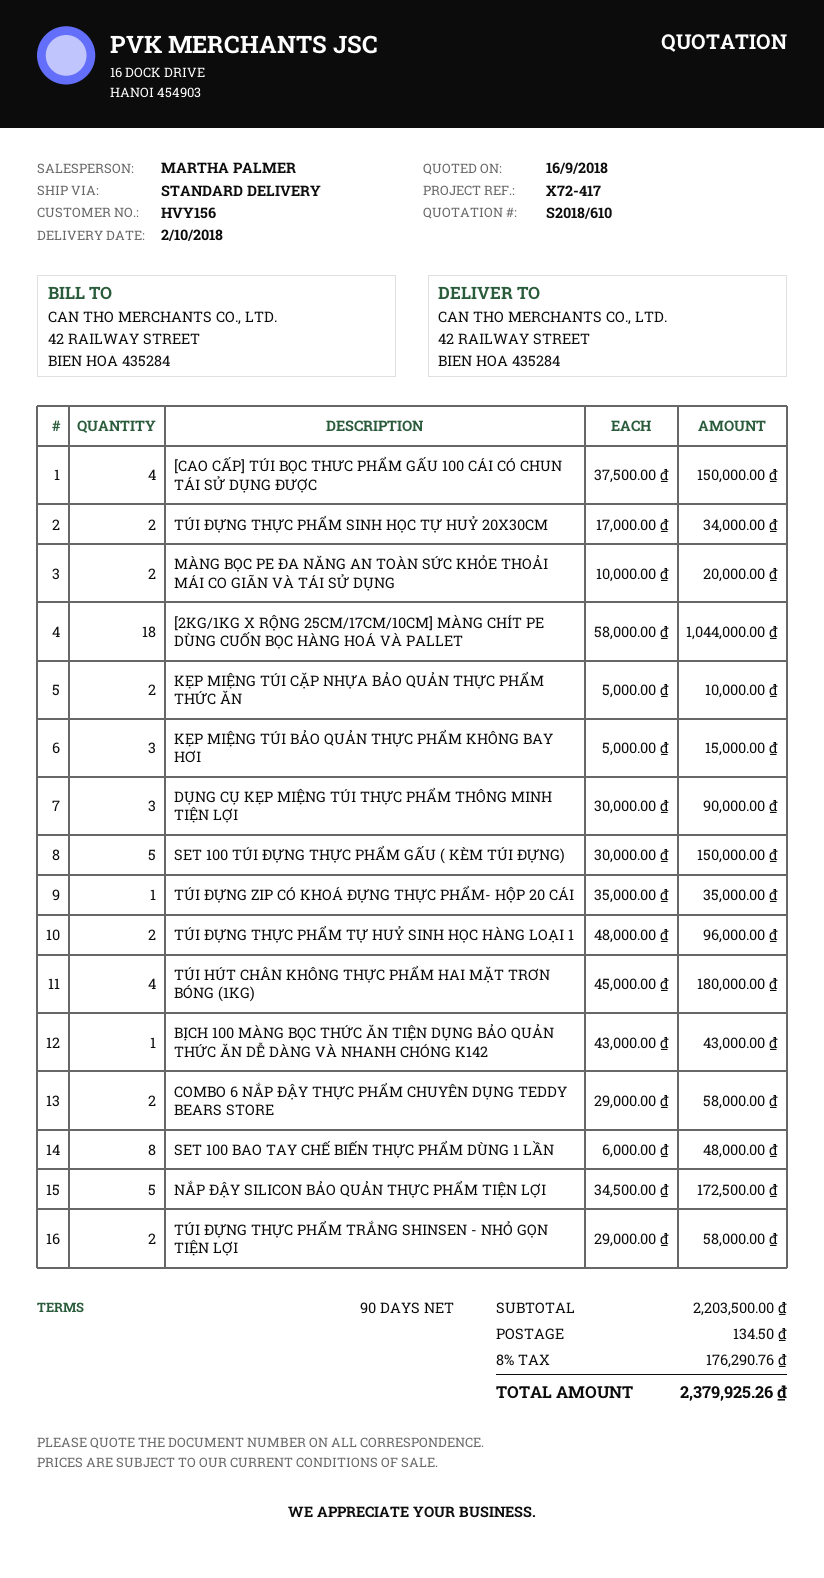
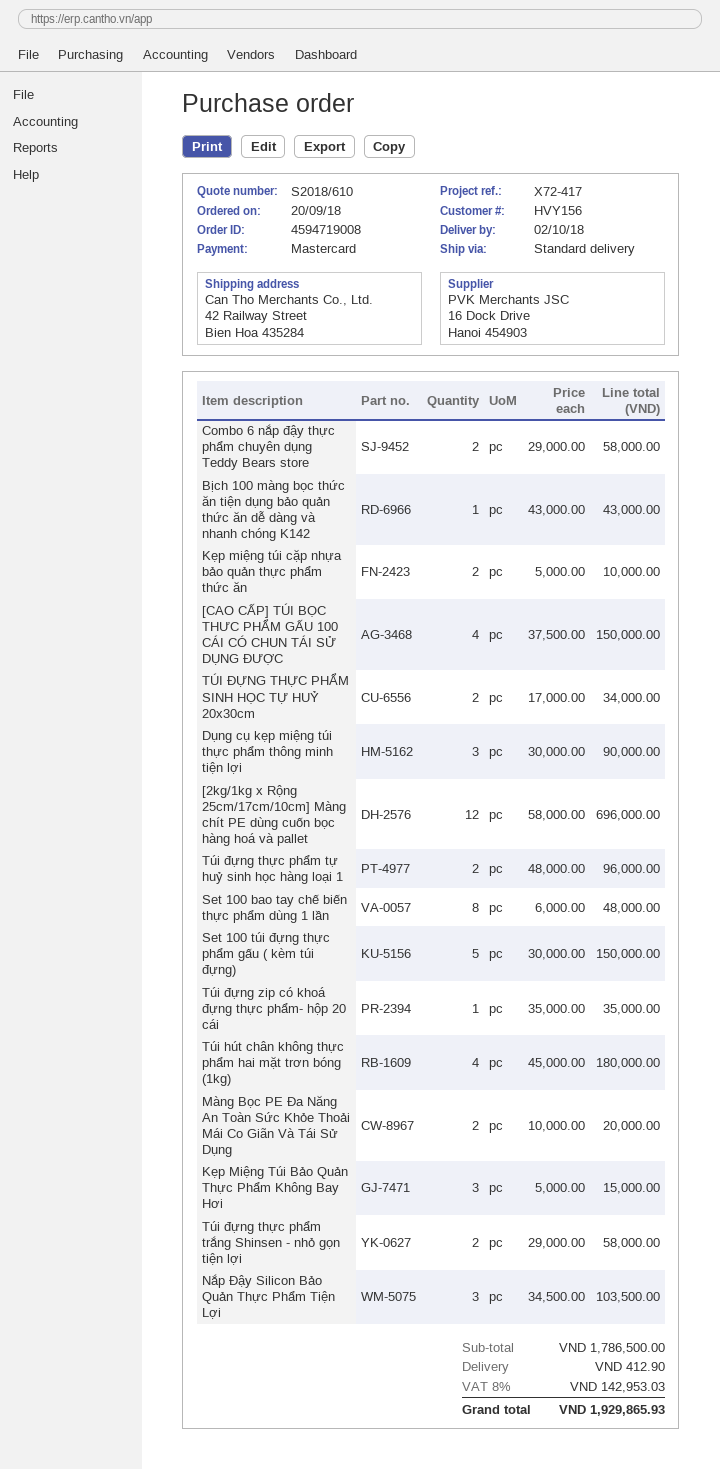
[2KG/1KG X RỘNG 25CM/17CM/10CM] MÀNG CHÍT PE DÙNG CUỐN BỌC HÀNG HOÁ VÀ PALLET: 18 x 58000.00 = 1044000.00 -> 12 x 58000.00 = 696000.00
NẮP ĐẬY SILICON BẢO QUẢN THỰC PHẨM TIỆN LỢI: 5 x 34500.00 = 172500.00 -> 3 x 34500.00 = 103500.00
subtotal: 2203500.00 -> 1786500.00
shipping: 134.50 -> 412.90
tax: 8% = 176290.76 -> 8% = 142953.03
total: 2379925.26 -> 1929865.93

